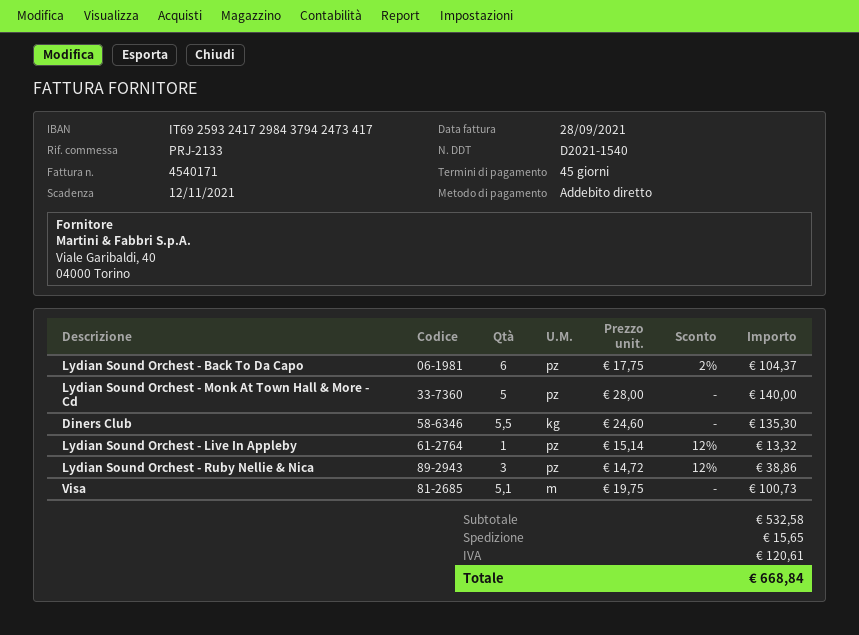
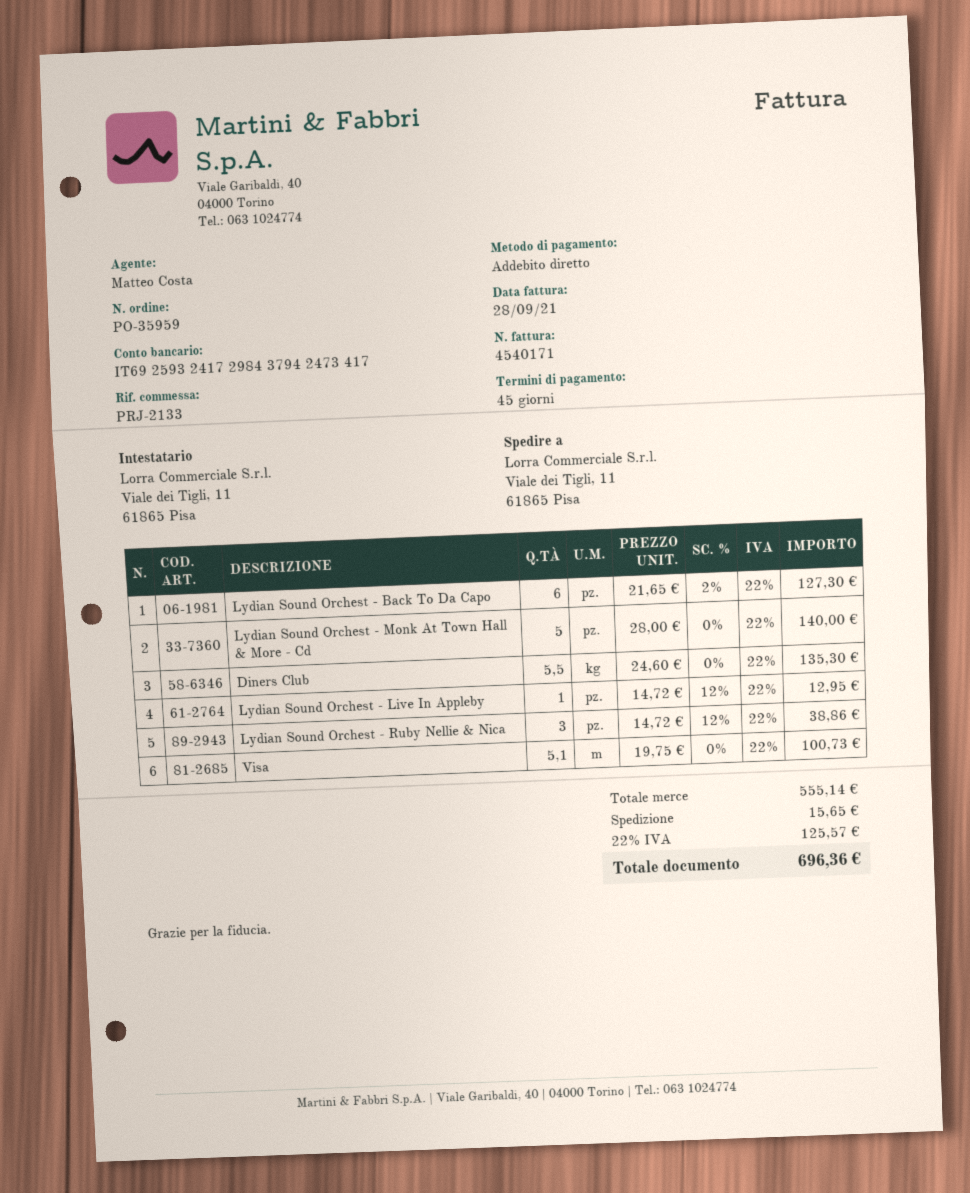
Lydian Sound Orchest - Back To Da Capo: 6 x 17.75 - 2% = 104.37 -> 6 x 21.65 - 2% = 127.30
Lydian Sound Orchest - Live In Appleby: 1 x 15.14 - 12% = 13.32 -> 1 x 14.72 - 12% = 12.95
subtotal: 532.58 -> 555.14
tax: 120.61 -> 125.57
total: 668.84 -> 696.36

